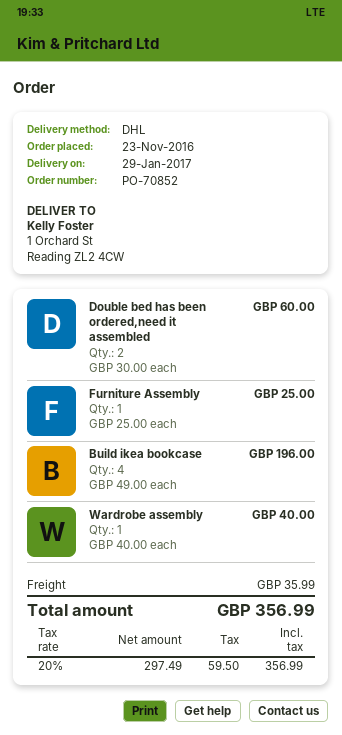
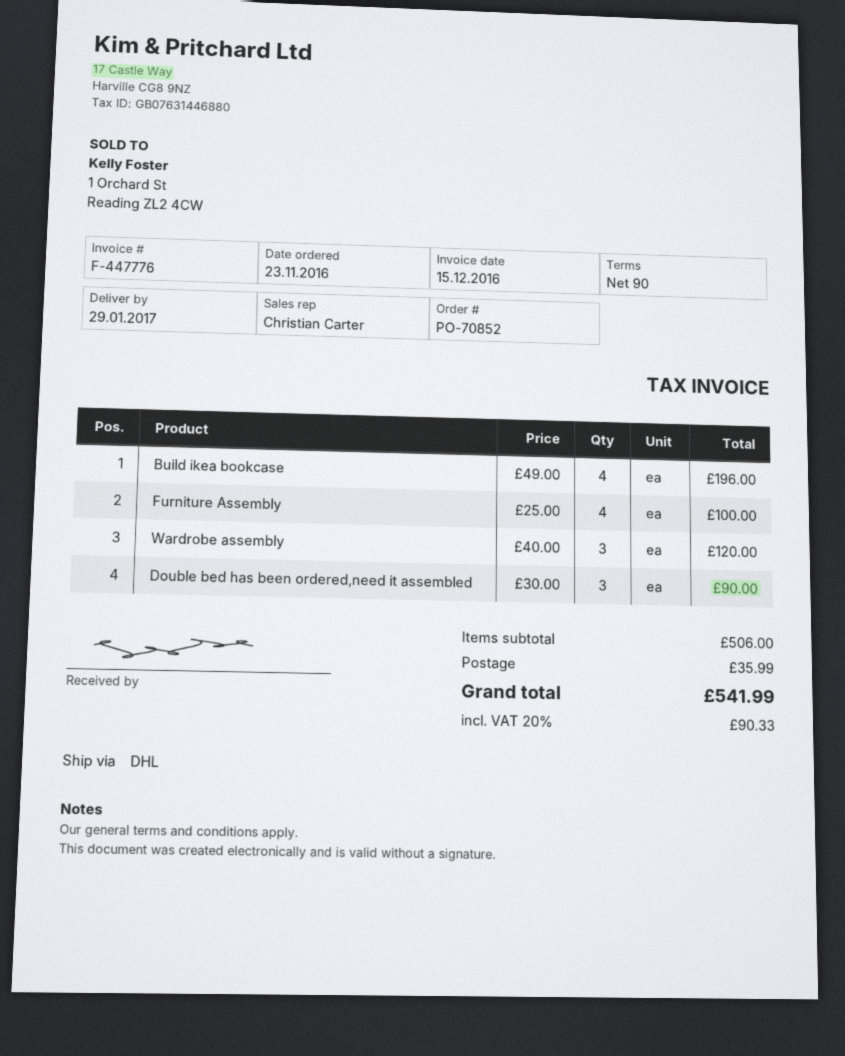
Double bed has been ordered,need it assembled: 2 x 30.00 = 60.00 -> 3 x 30.00 = 90.00
Furniture Assembly: 1 x 25.00 = 25.00 -> 4 x 25.00 = 100.00
Wardrobe assembly: 1 x 40.00 = 40.00 -> 3 x 40.00 = 120.00
tax: 20% = 59.50 -> 20% = 90.33
total: 356.99 -> 541.99

